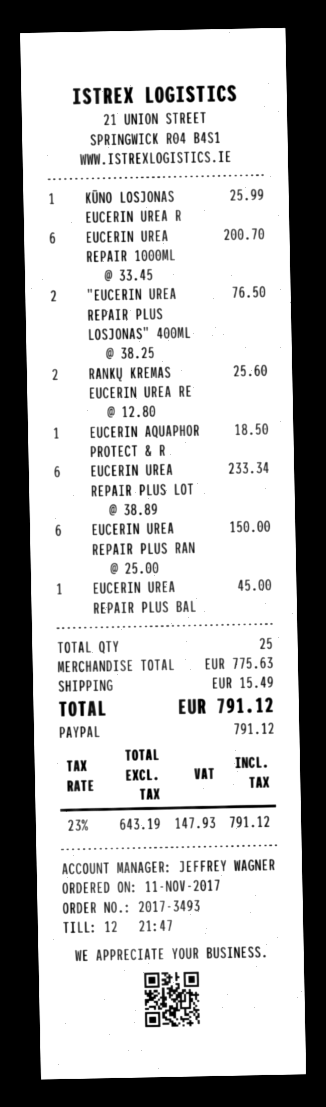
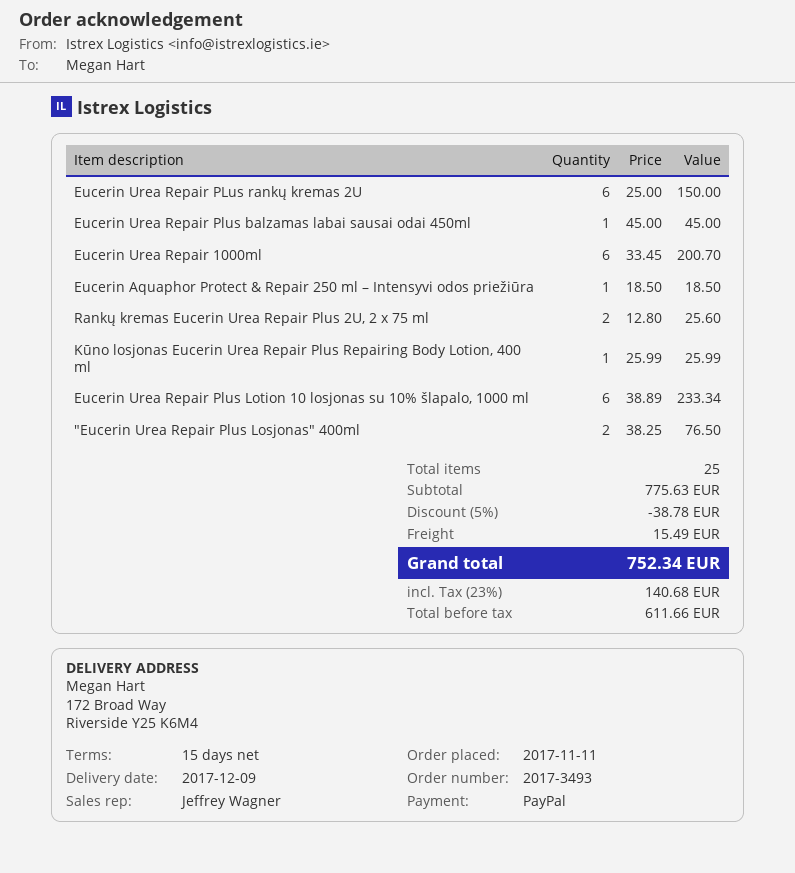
discount: none -> 5% = 38.78
net: 643.19 -> 611.66
tax: 23% = 147.93 -> 23% = 140.68
total: 791.12 -> 752.34

